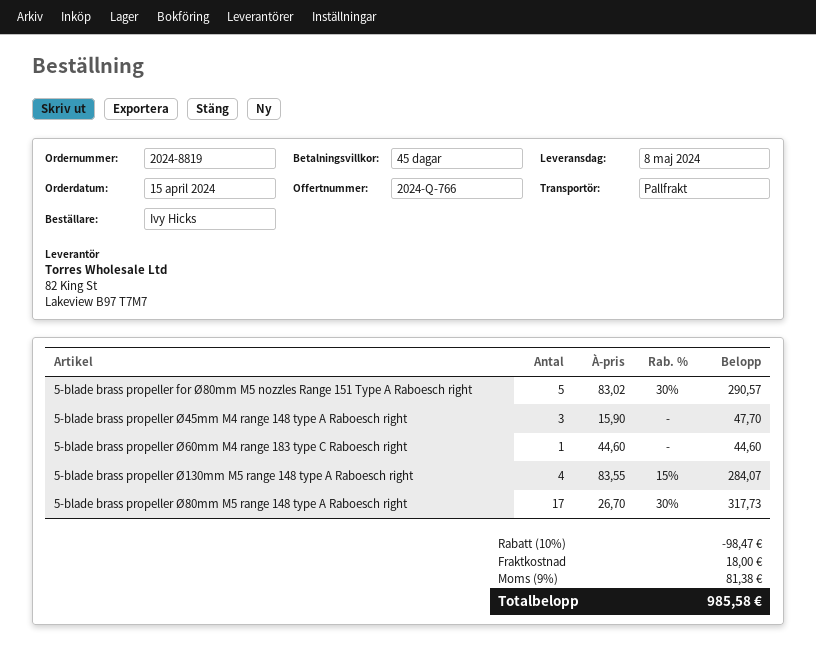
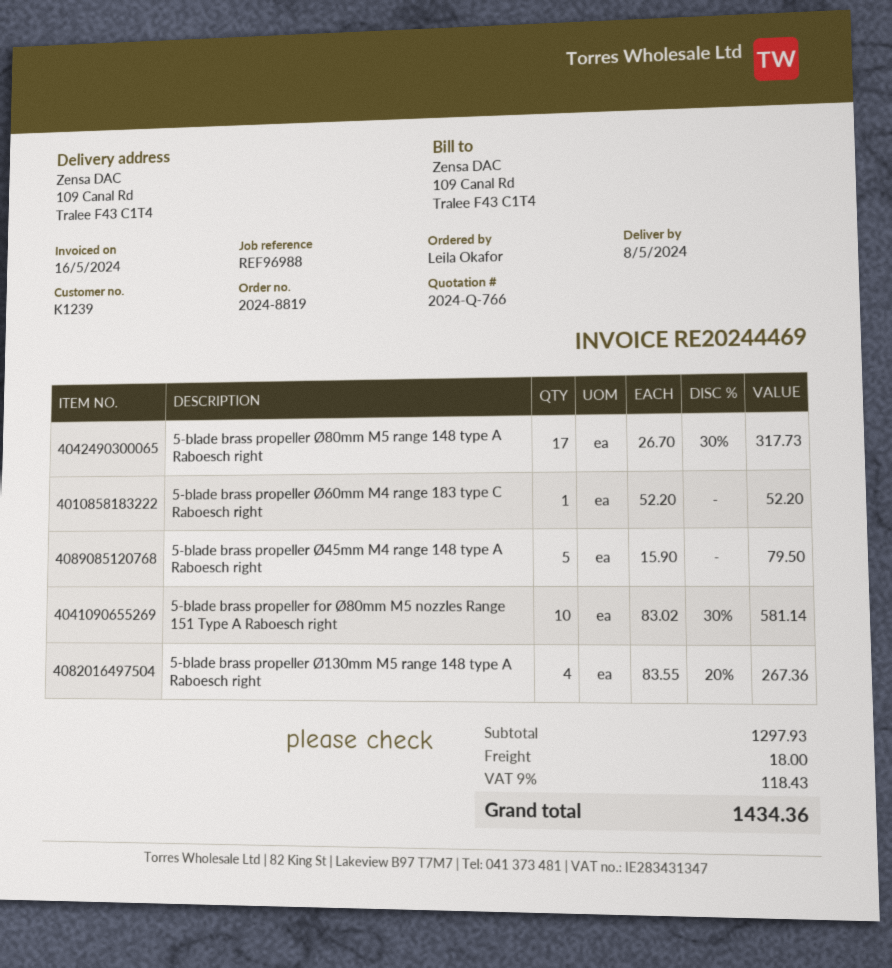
ordered by: Ivy Hicks -> Leila Okafor
5-blade brass propeller for Ø80mm M5 nozzles Range 151 Type A Raboesch right: 5 x 83.02 - 30% = 290.57 -> 10 x 83.02 - 30% = 581.14
5-blade brass propeller Ø45mm M4 range 148 type A Raboesch right: 3 x 15.90 = 47.70 -> 5 x 15.90 = 79.50
5-blade brass propeller Ø60mm M4 range 183 type C Raboesch right: 1 x 44.60 = 44.60 -> 1 x 52.20 = 52.20
5-blade brass propeller Ø130mm M5 range 148 type A Raboesch right: 4 x 83.55 - 15% = 284.07 -> 4 x 83.55 - 20% = 267.36
discount: 10% = 98.47 -> none
tax: 9% = 81.38 -> 9% = 118.43
total: 985.58 -> 1434.36

